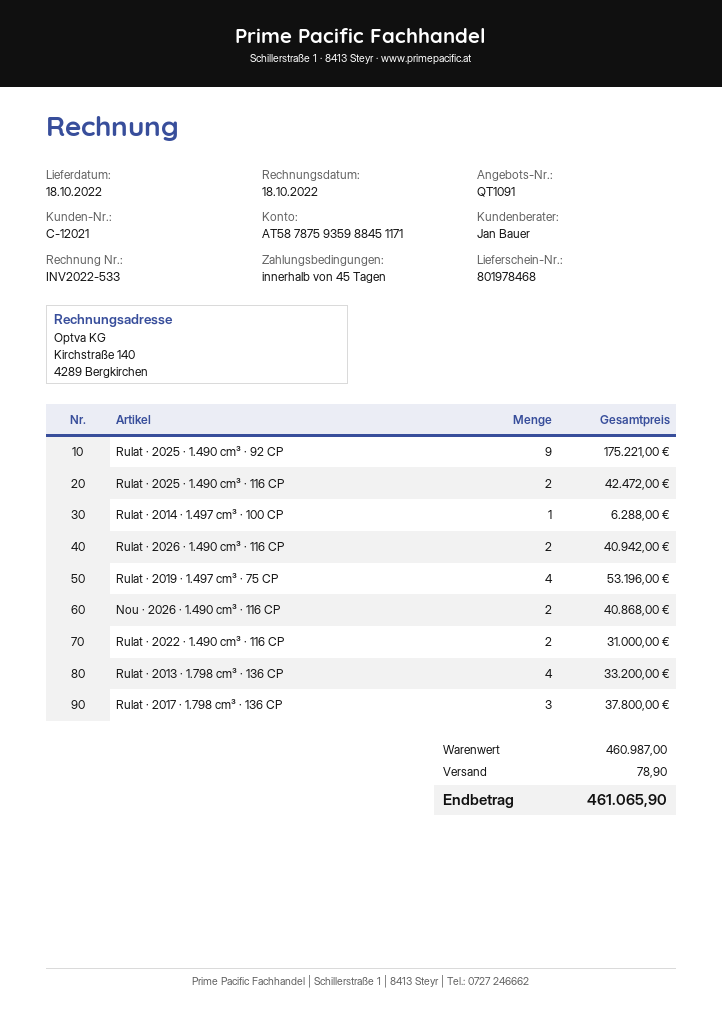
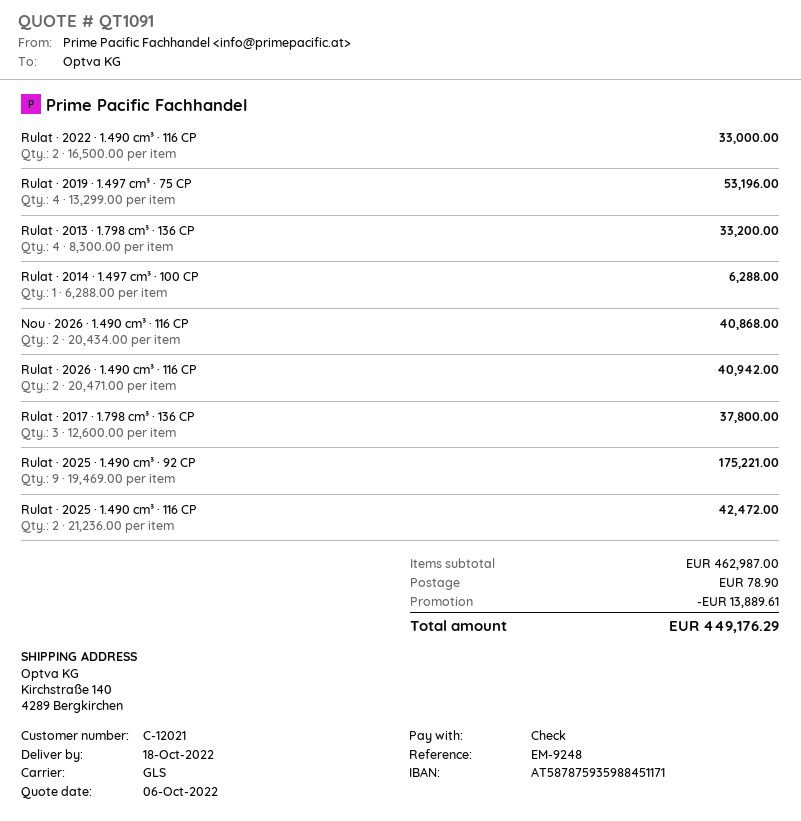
Rulat · 2022 · 1.490 cm³ · 116 CP: 2 for 31000.00 -> 2 for 33000.00
subtotal: 460987.00 -> 462987.00
discount: none -> 13889.61
total: 461065.90 -> 449176.29

